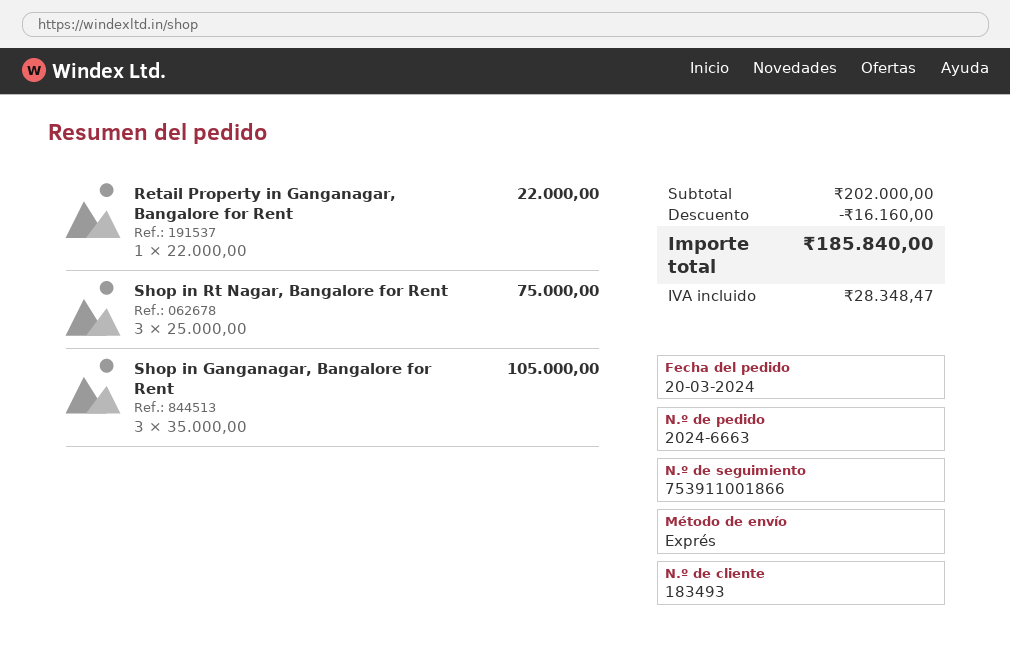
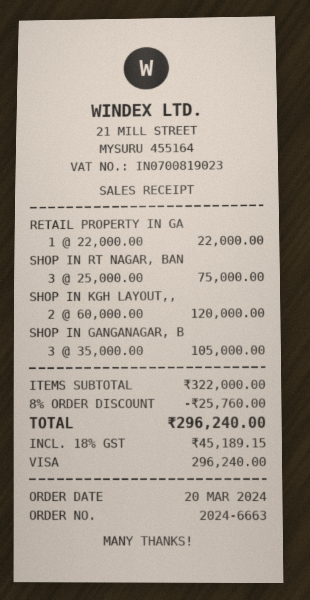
SHOP IN KGH LAYOUT,,: none -> 2 x 60000.00 = 120000.00
subtotal: 202000.00 -> 322000.00
discount: 16160.00 -> 25760.00
tax: 28348.47 -> 45189.15
total: 185840.00 -> 296240.00

